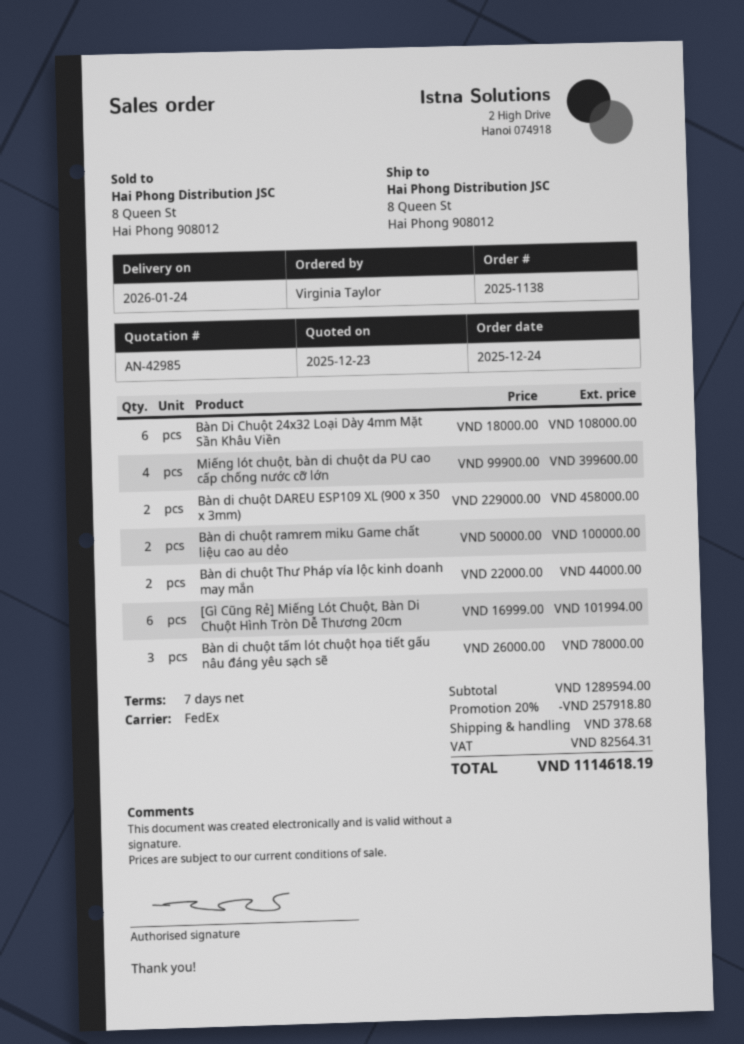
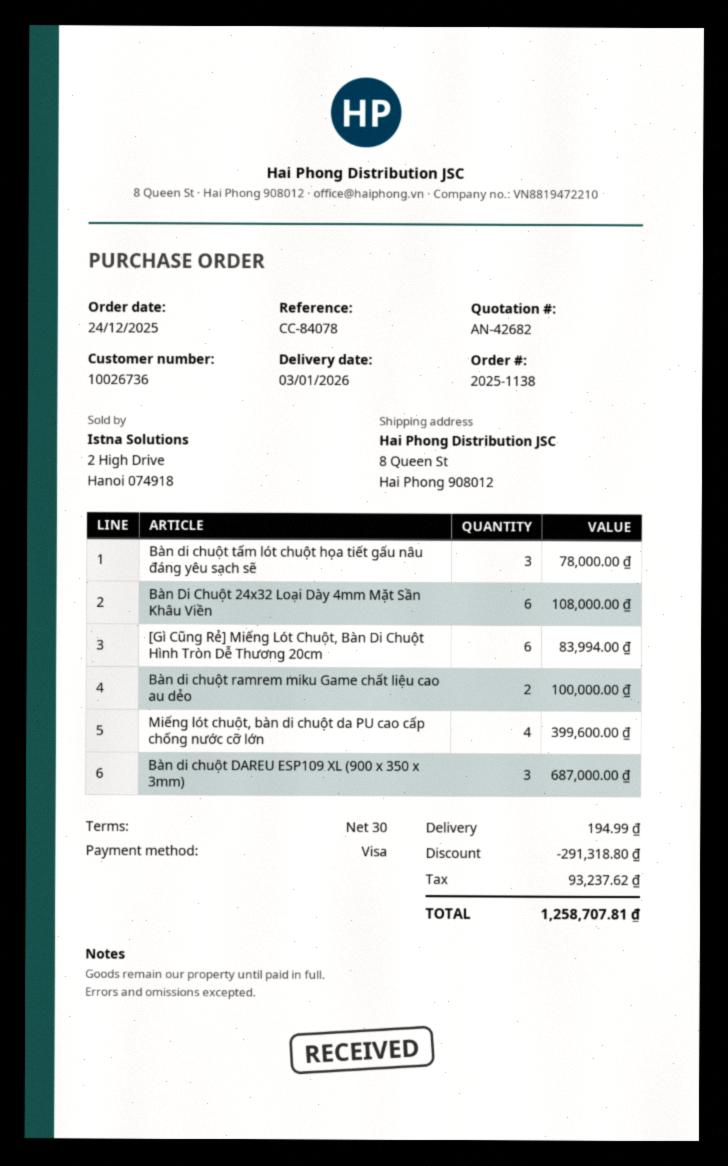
quote number: AN-42985 -> AN-42682
delivery date: 2026-01-24 -> 2026-01-03
payment terms: 7 days -> 30 days
Bàn di chuột DAREU ESP109 XL (900 x 350 x 3mm): 2 for 458000.00 -> 3 for 687000.00
Bàn di chuột Thư Pháp vía lộc kinh doanh may mắn: 2 for 44000.00 -> none
[Gì Cũng Rẻ] Miếng Lót Chuột, Bàn Di Chuột Hình Tròn Dễ Thương 20cm: 6 for 101994.00 -> 6 for 83994.00
discount: 257918.80 -> 291318.80
shipping: 378.68 -> 194.99
tax: 82564.31 -> 93237.62
total: 1114618.19 -> 1258707.81

